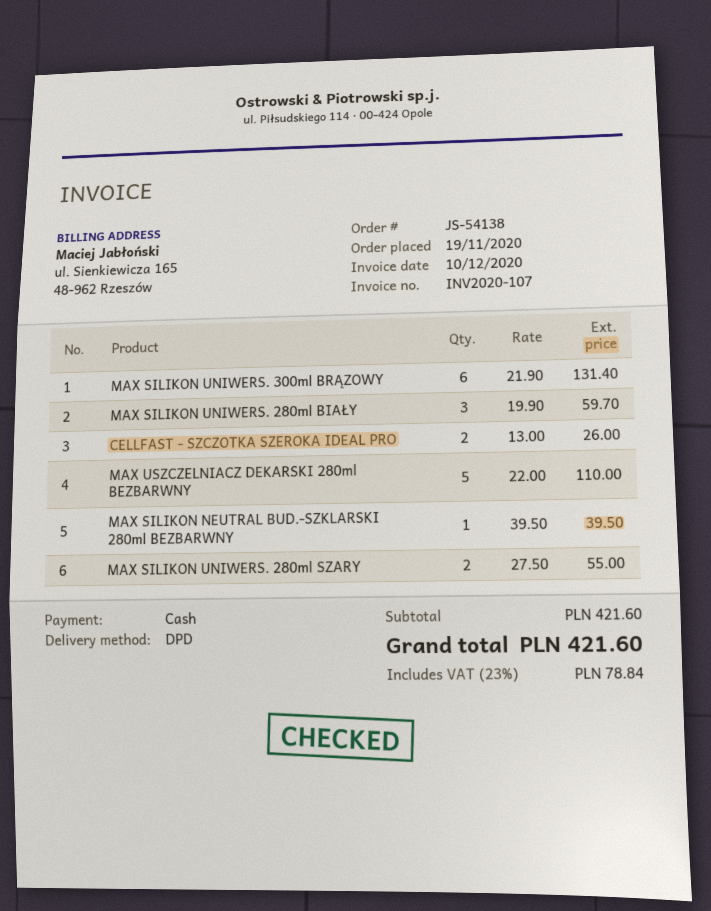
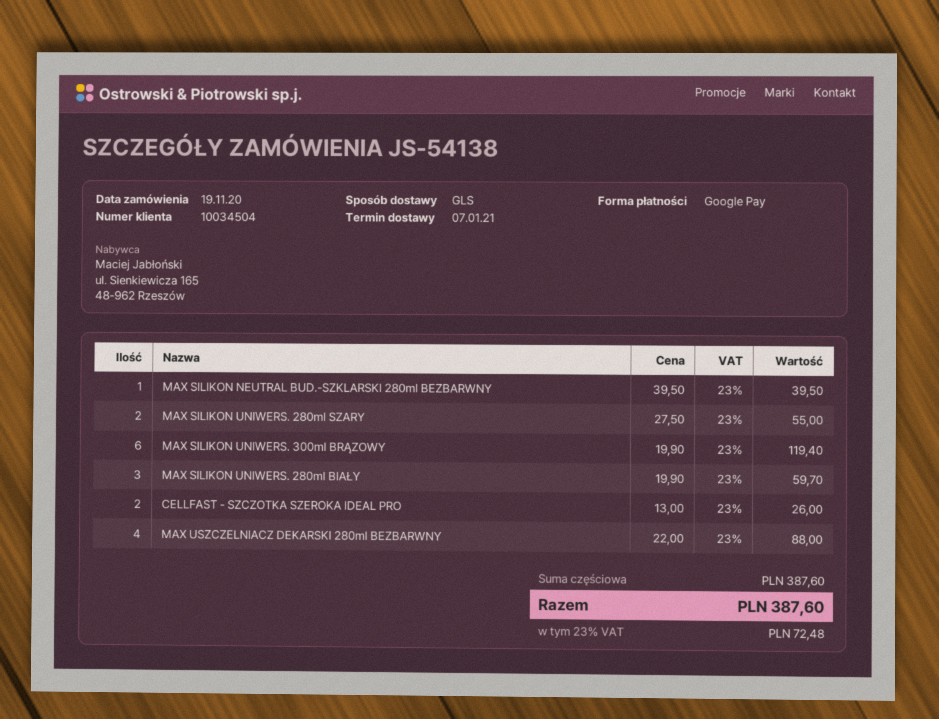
payment method: cash -> Google Pay
shipping method: DPD -> GLS
MAX SILIKON UNIWERS. 300ml BRĄZOWY: 6 x 21.90 = 131.40 -> 6 x 19.90 = 119.40
MAX USZCZELNIACZ DEKARSKI 280ml BEZBARWNY: 5 x 22.00 = 110.00 -> 4 x 22.00 = 88.00
subtotal: 421.60 -> 387.60
tax: 23% = 78.84 -> 23% = 72.48
total: 421.60 -> 387.60

